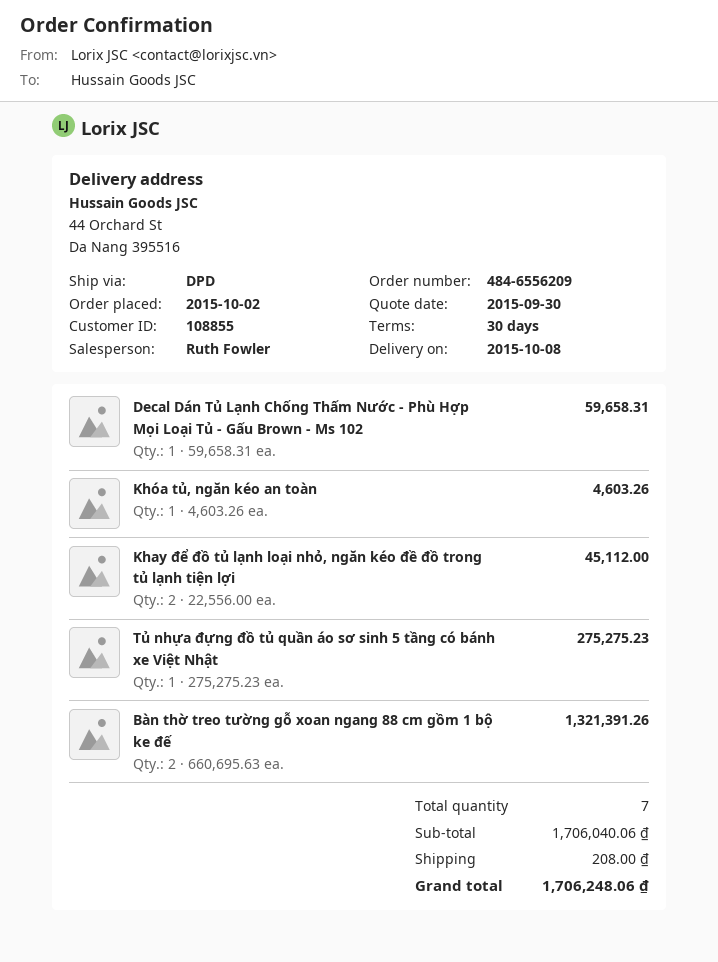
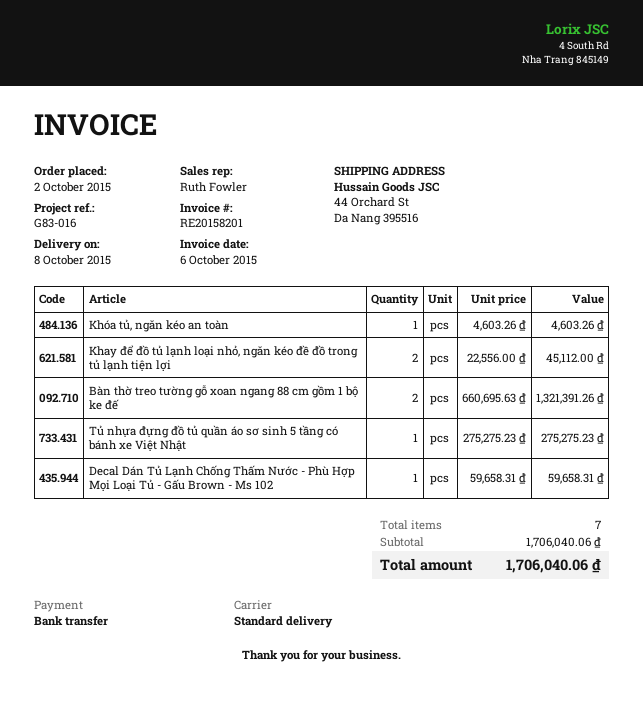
shipping method: DPD -> standard
shipping: 208.00 -> none
total: 1706248.06 -> 1706040.06

